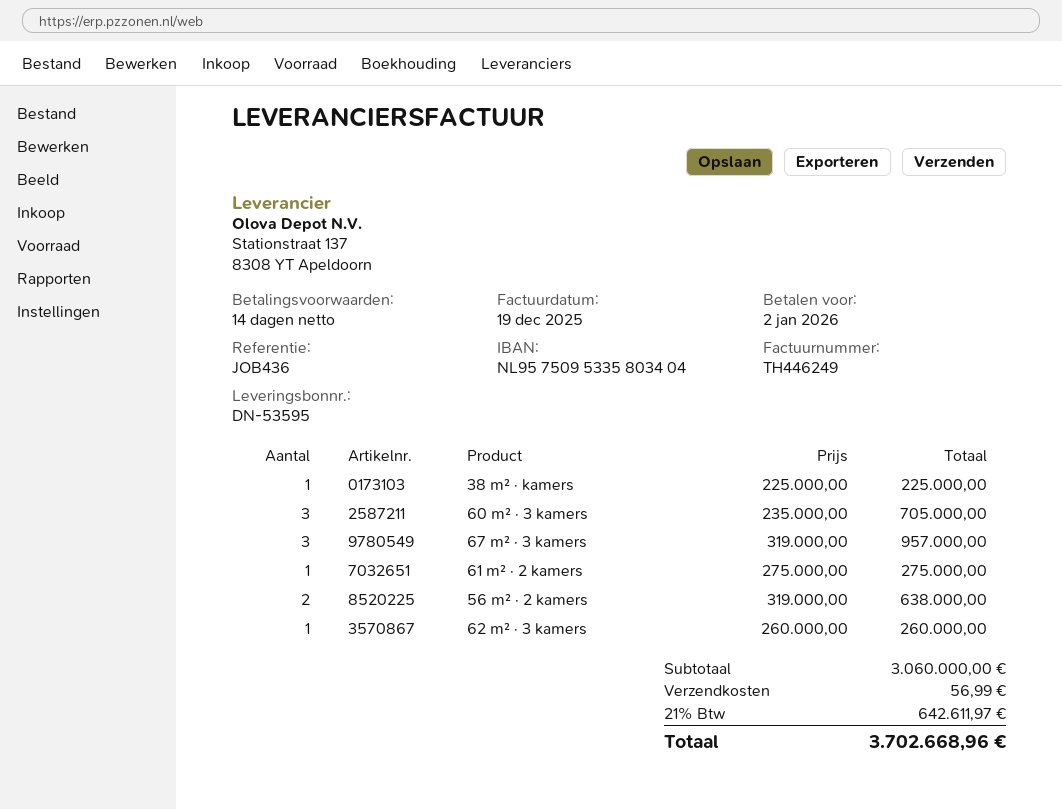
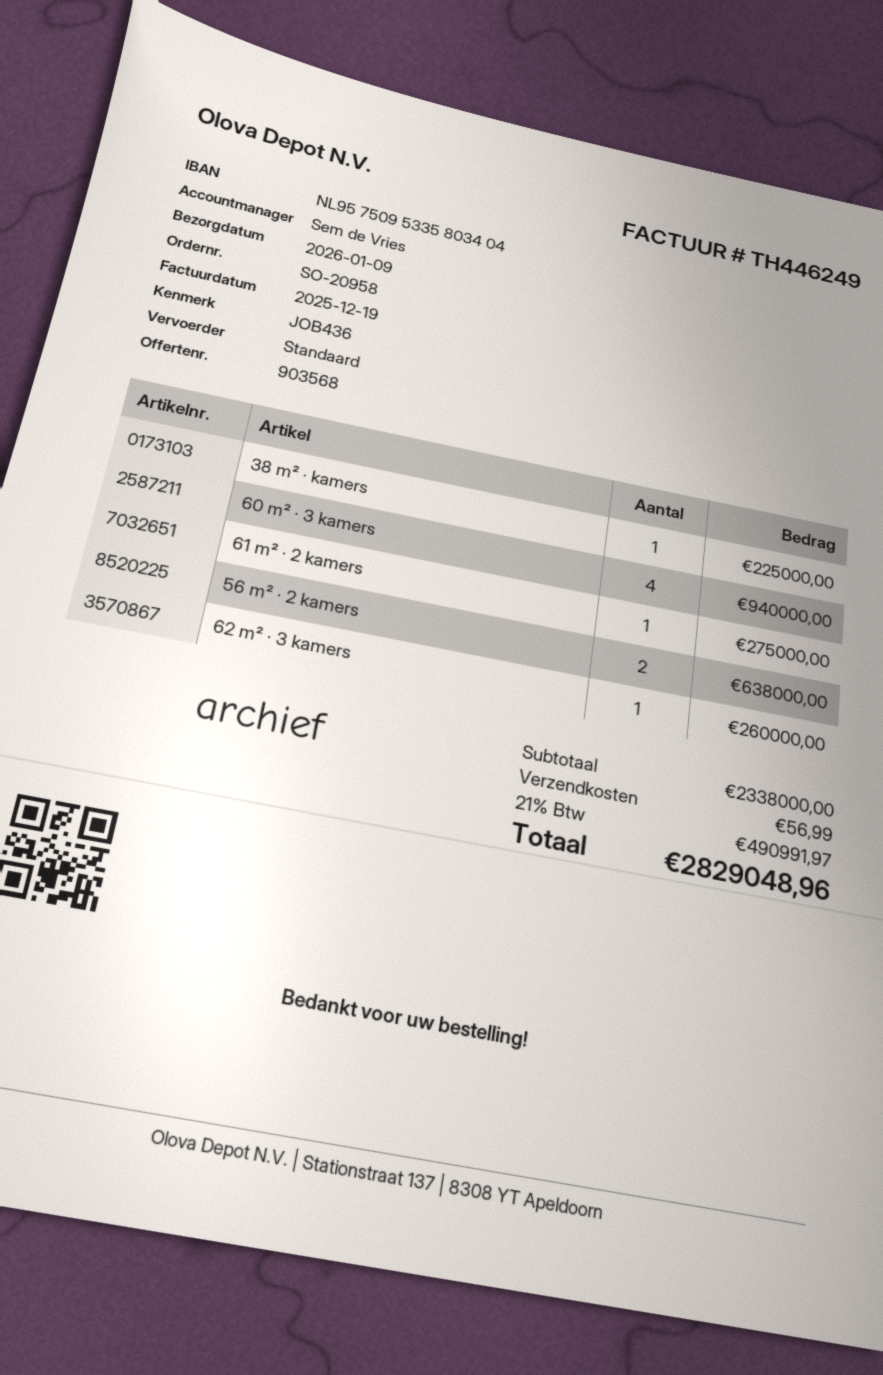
60 m² · 3 kamers: 3 for 705000.00 -> 4 for 940000.00
67 m² · 3 kamers: 3 for 957000.00 -> none
subtotal: 3060000.00 -> 2338000.00
tax: 21% = 642611.97 -> 21% = 490991.97
total: 3702668.96 -> 2829048.96

